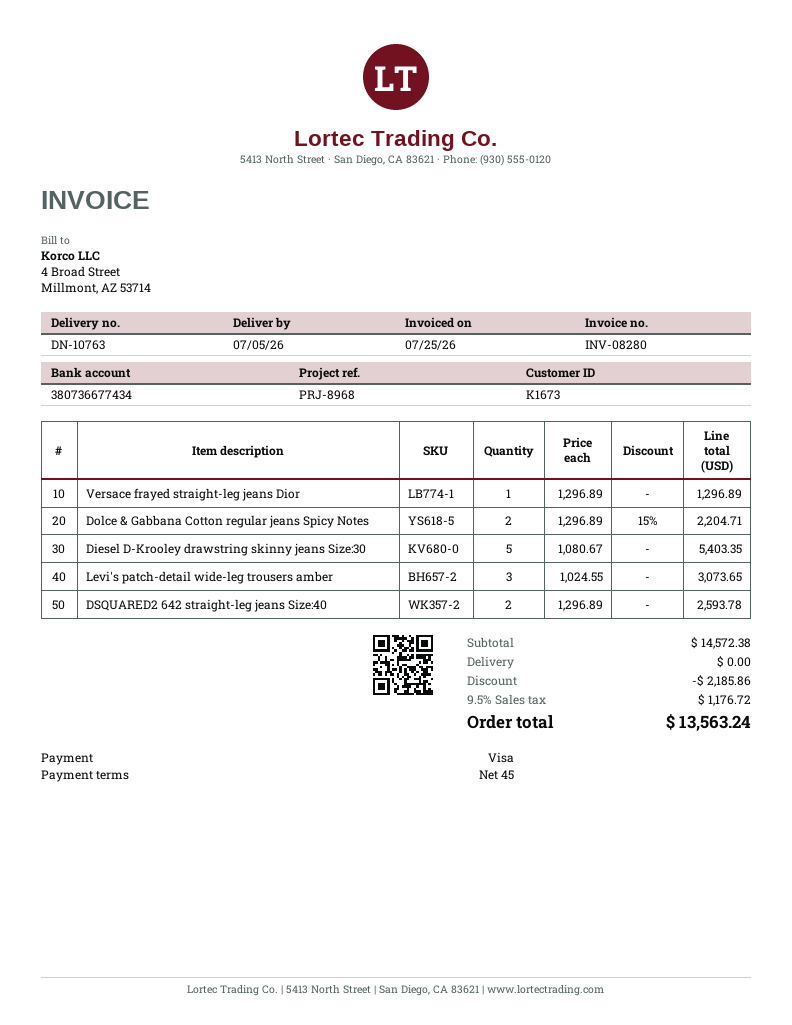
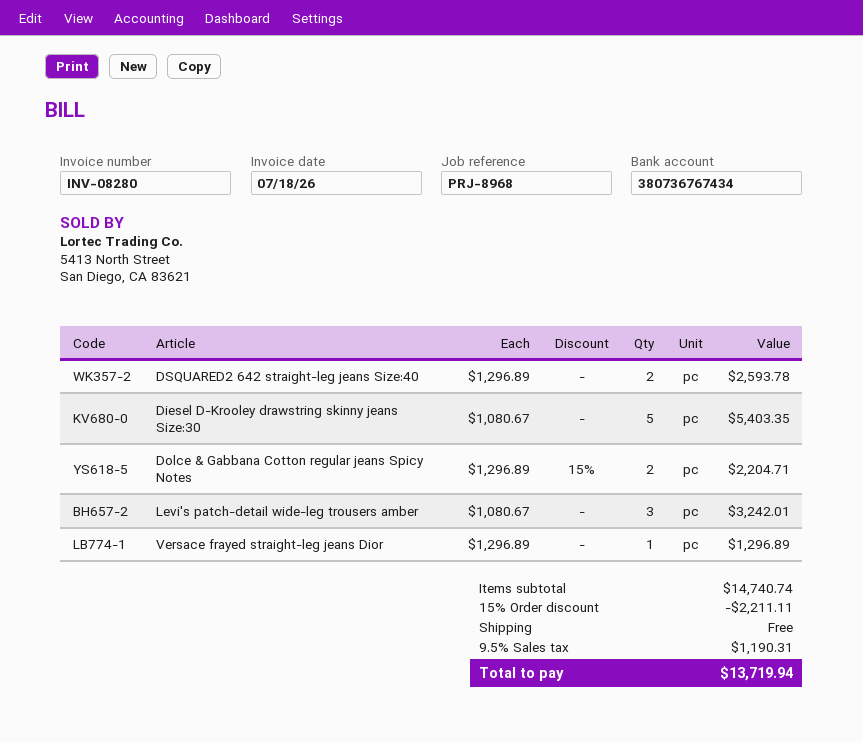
invoice date: 2026-07-25 -> 2026-07-18
bank account: 380736677434 -> 380736767434
Levi's patch-detail wide-leg trousers amber: 3 x 1024.55 = 3073.65 -> 3 x 1080.67 = 3242.01
subtotal: 14572.38 -> 14740.74
discount: 2185.86 -> 2211.11
tax: 9.5% = 1176.72 -> 9.5% = 1190.31
total: 13563.24 -> 13719.94

